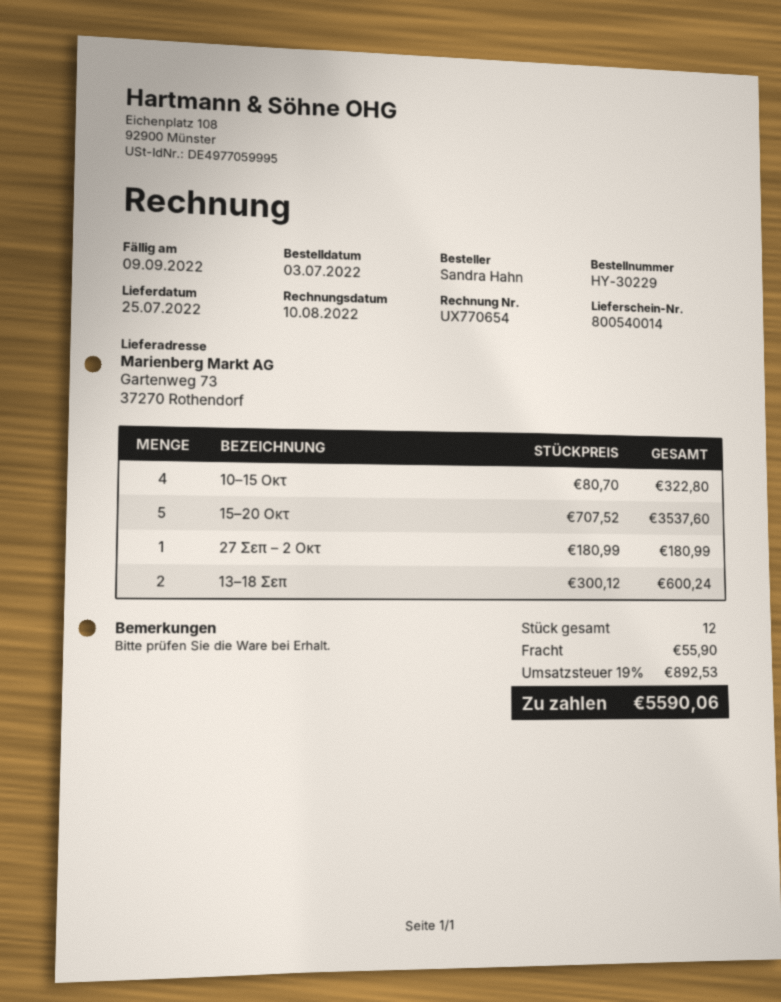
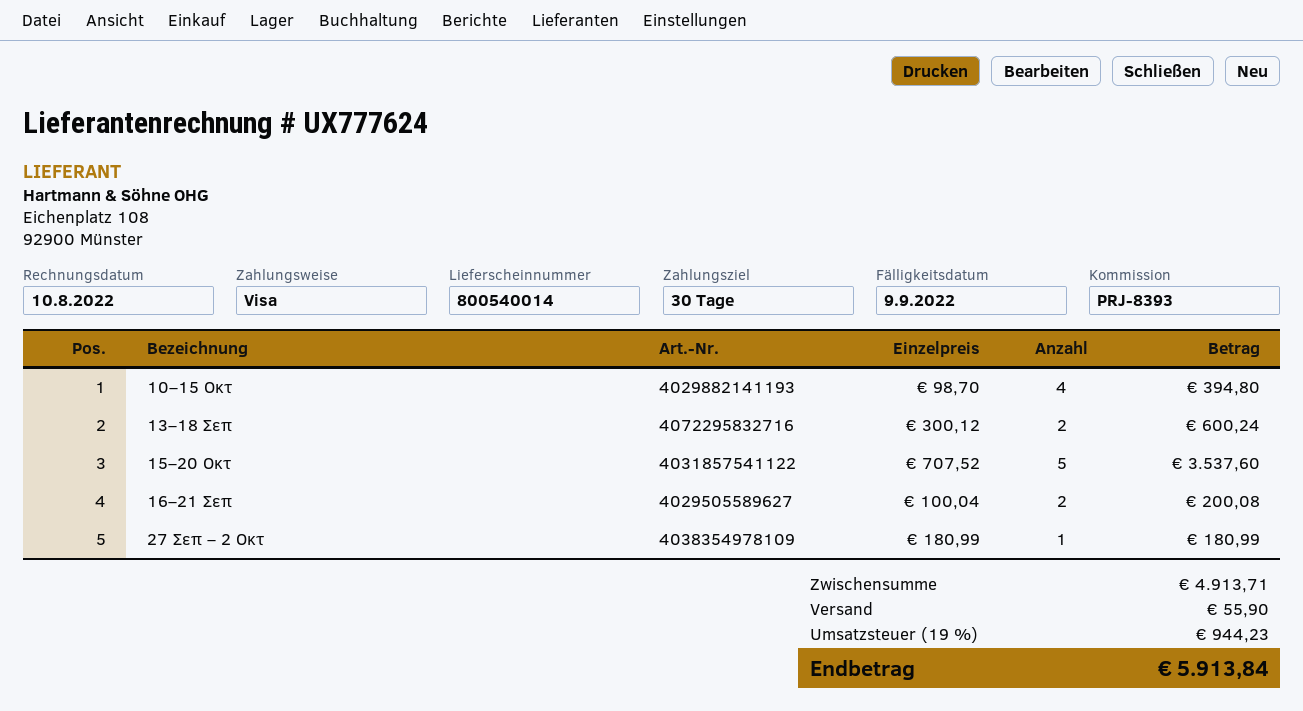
invoice number: UX770654 -> UX777624
10–15 Οκτ: 4 x 80.70 = 322.80 -> 4 x 98.70 = 394.80
16–21 Σεπ: none -> 2 x 100.04 = 200.08
tax: 19% = 892.53 -> 19% = 944.23
total: 5590.06 -> 5913.84

